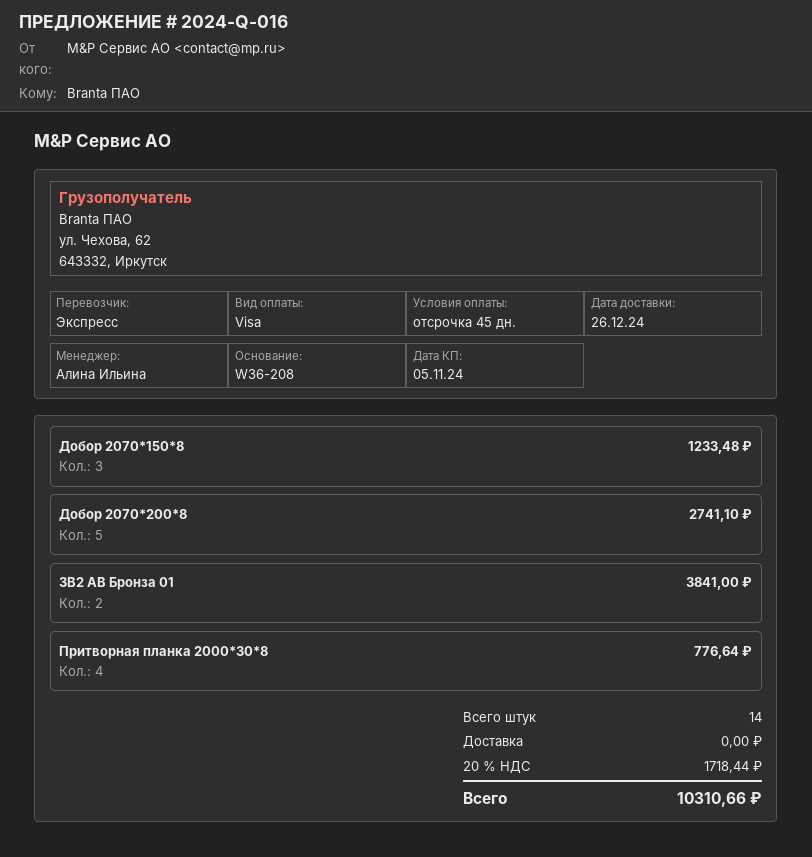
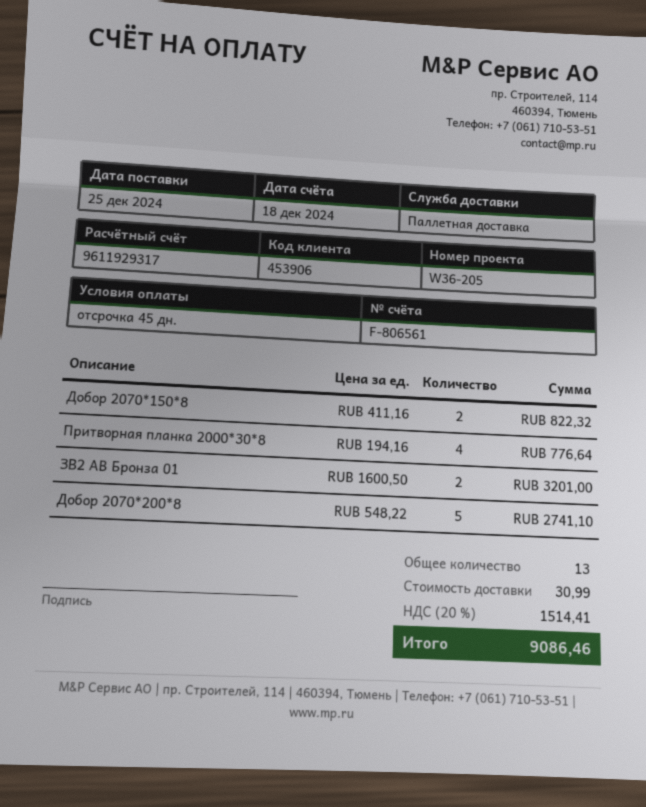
delivery date: 2024-12-26 -> 2024-12-25
reference: W36-208 -> W36-205
shipping method: express -> pallet freight
Добор 2070*150*8: 3 for 1233.48 -> 2 for 822.32
ЗВ2 AB Бронза 01: 2 for 3841.00 -> 2 for 3201.00
total quantity: 14 -> 13
shipping: 0.00 -> 30.99
tax: 20% = 1718.44 -> 20% = 1514.41
total: 10310.66 -> 9086.46

